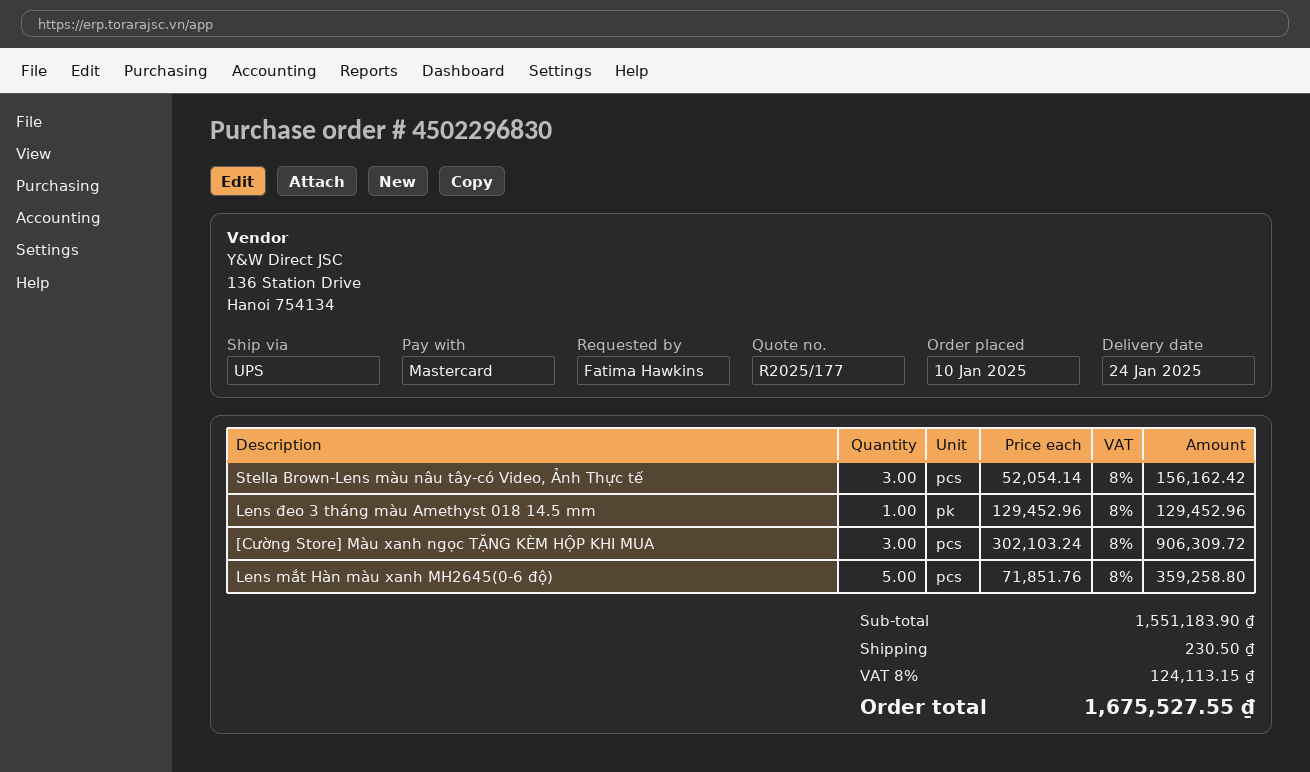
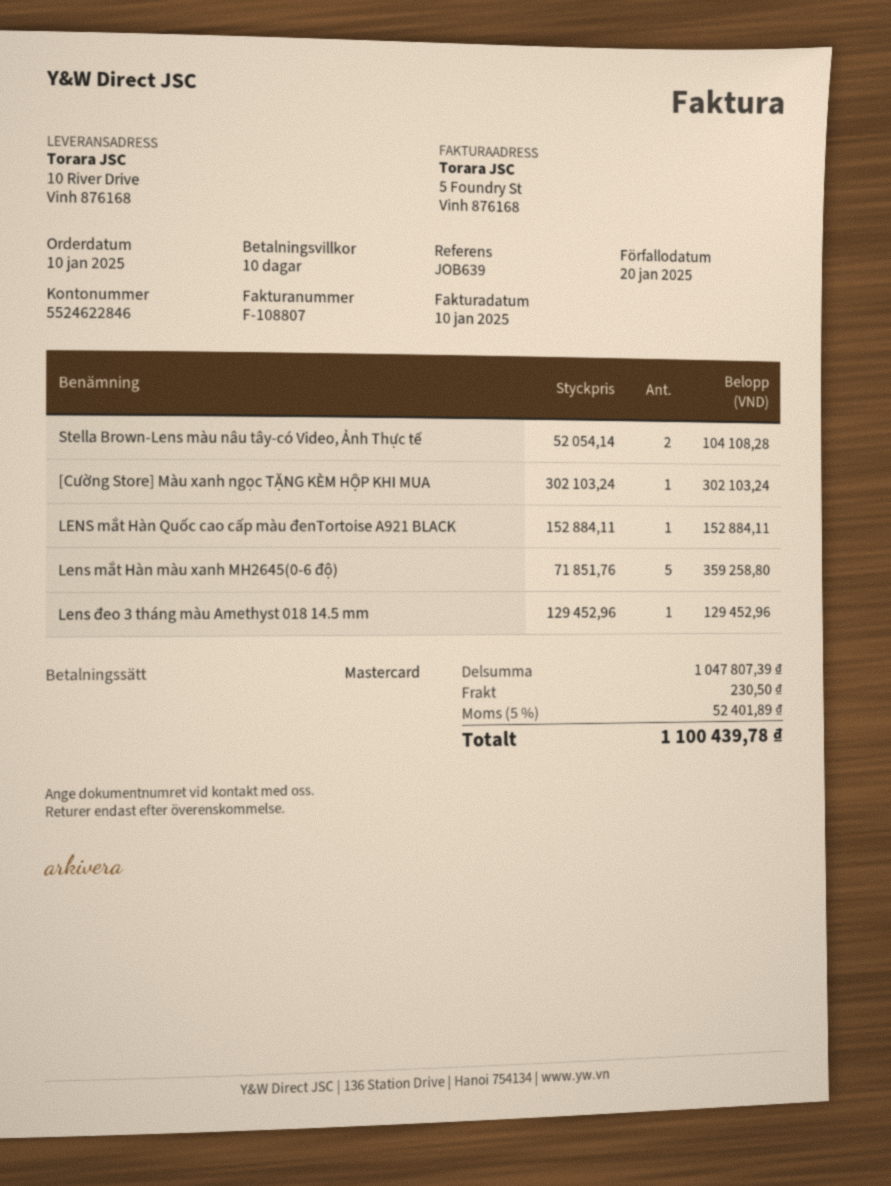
Stella Brown-Lens màu nâu tây-có Video, Ảnh Thực tế: 3 x 52054.14 = 156162.42 -> 2 x 52054.14 = 104108.28
[Cường Store] Màu xanh ngọc TẶNG KÈM HỘP KHI MUA: 3 x 302103.24 = 906309.72 -> 1 x 302103.24 = 302103.24
LENS mắt Hàn Quốc cao cấp màu đenTortoise A921 BLACK: none -> 1 x 152884.11 = 152884.11
subtotal: 1551183.90 -> 1047807.39
tax: 8% = 124113.15 -> 5% = 52401.89
total: 1675527.55 -> 1100439.78

